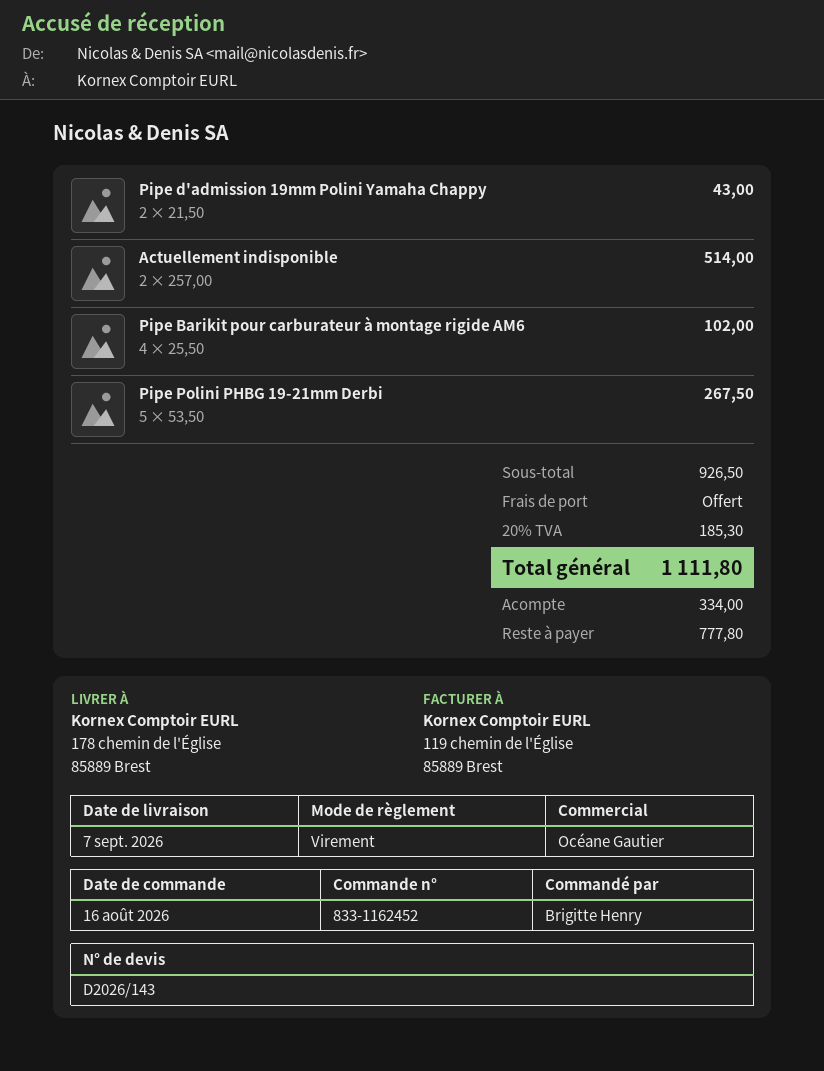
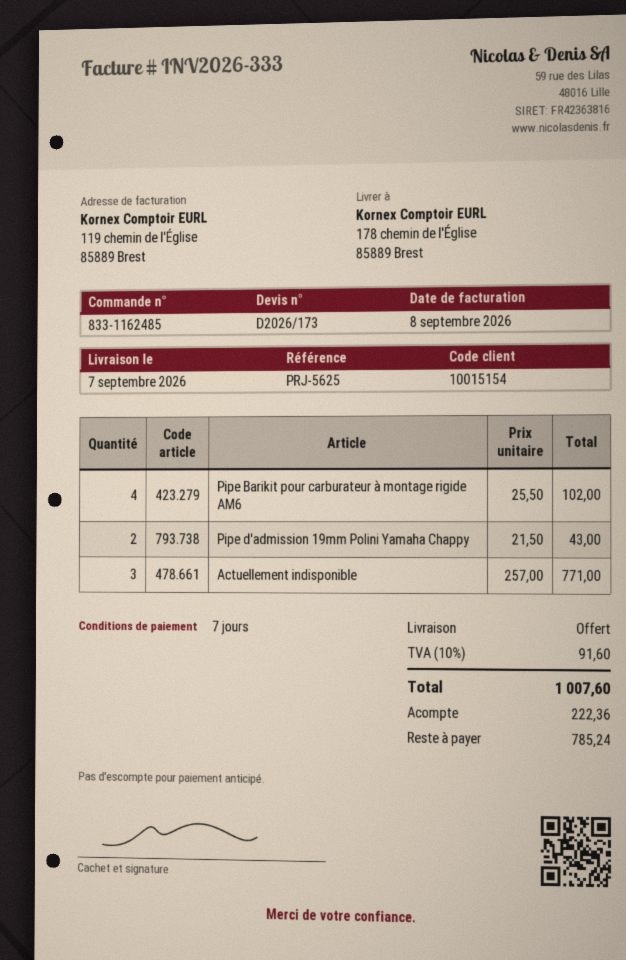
quote number: D2026/143 -> D2026/173
order number: 833-1162452 -> 833-1162485
Actuellement indisponible: 2 x 257.00 = 514.00 -> 3 x 257.00 = 771.00
Pipe Polini PHBG 19-21mm Derbi: 5 x 53.50 = 267.50 -> none
tax: 20% = 185.30 -> 10% = 91.60
total: 1111.80 -> 1007.60
deposit: 334.00 -> 222.36
balance: 777.80 -> 785.24

